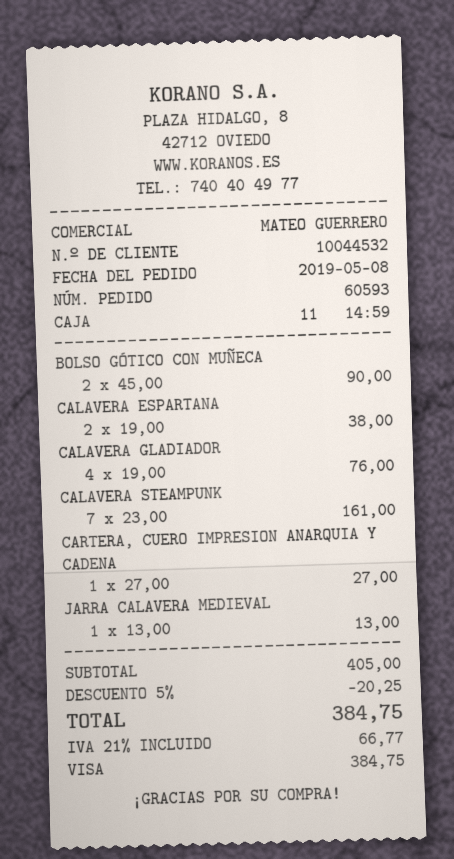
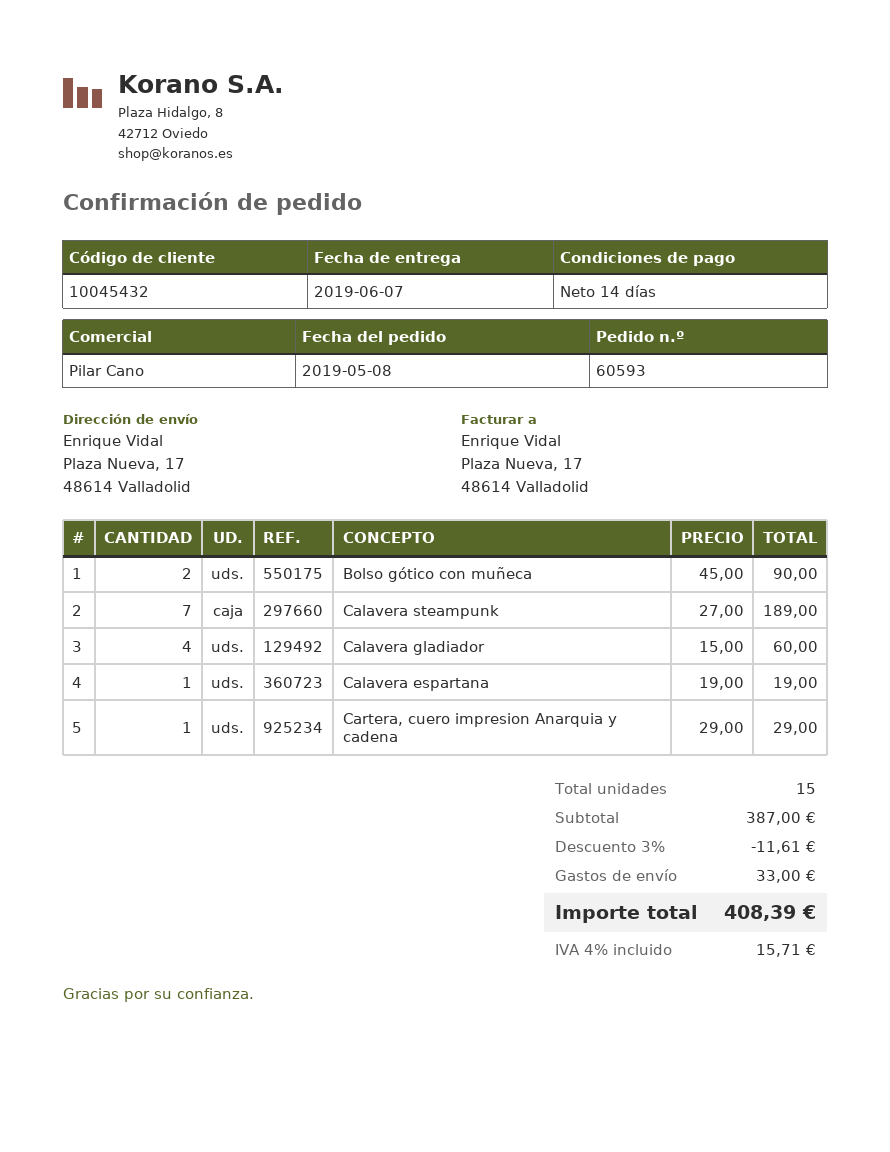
customer number: 10044532 -> 10045432
sales rep: MATEO GUERRERO -> Pilar Cano
CALAVERA ESPARTANA: 2 x 19.00 = 38.00 -> 1 x 19.00 = 19.00
CALAVERA GLADIADOR: 4 x 19.00 = 76.00 -> 4 x 15.00 = 60.00
CALAVERA STEAMPUNK: 7 x 23.00 = 161.00 -> 7 x 27.00 = 189.00
CARTERA, CUERO IMPRESION ANARQUIA Y CADENA: 1 x 27.00 = 27.00 -> 1 x 29.00 = 29.00
JARRA CALAVERA MEDIEVAL: 1 x 13.00 = 13.00 -> none
subtotal: 405.00 -> 387.00
discount: 5% = 20.25 -> 3% = 11.61
shipping: none -> 33.00
tax: 21% = 66.77 -> 4% = 15.71
total: 384.75 -> 408.39

